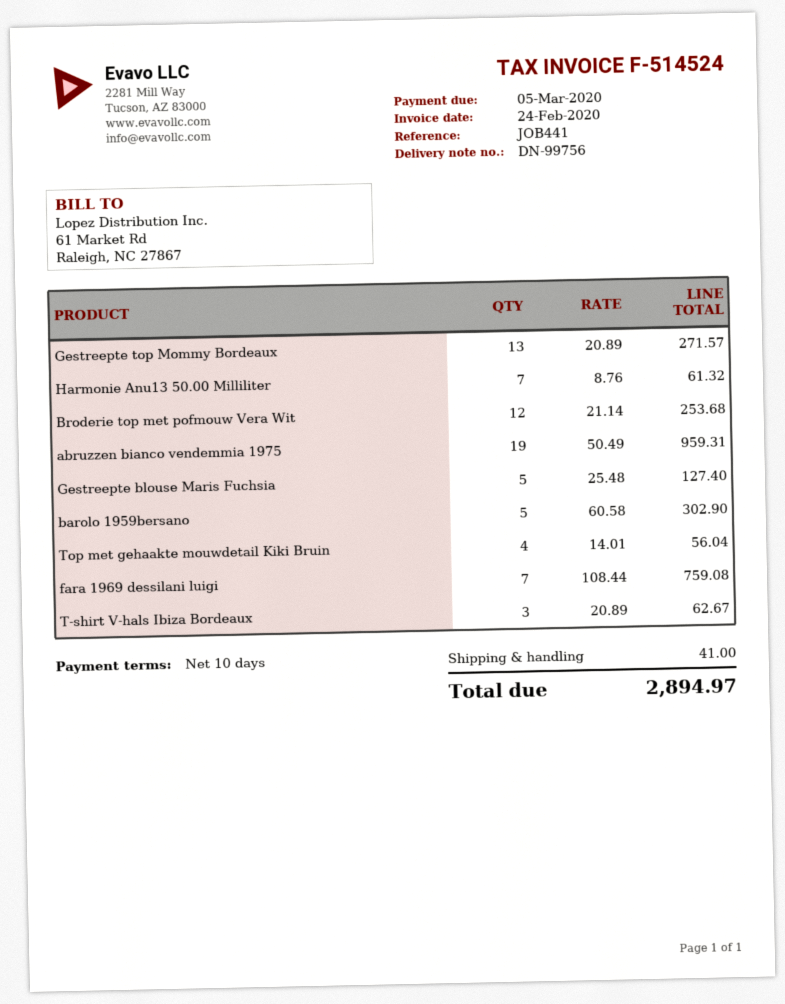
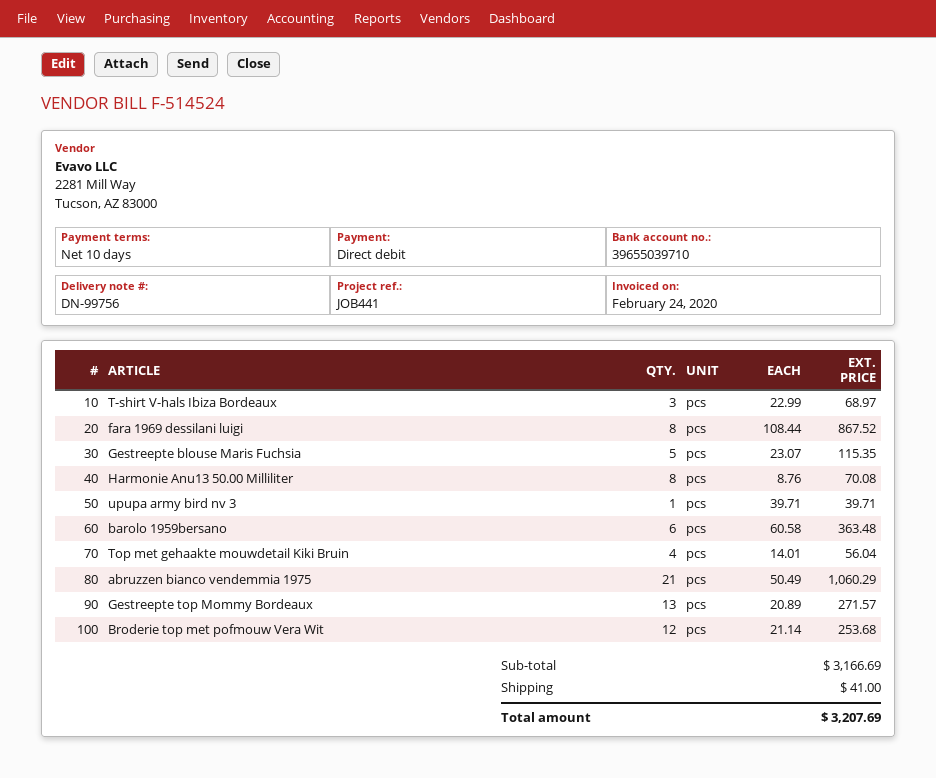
Harmonie Anu13 50.00 Milliliter: 7 x 8.76 = 61.32 -> 8 x 8.76 = 70.08
abruzzen bianco vendemmia 1975: 19 x 50.49 = 959.31 -> 21 x 50.49 = 1060.29
Gestreepte blouse Maris Fuchsia: 5 x 25.48 = 127.40 -> 5 x 23.07 = 115.35
barolo 1959bersano: 5 x 60.58 = 302.90 -> 6 x 60.58 = 363.48
fara 1969 dessilani luigi: 7 x 108.44 = 759.08 -> 8 x 108.44 = 867.52
T-shirt V-hals Ibiza Bordeaux: 3 x 20.89 = 62.67 -> 3 x 22.99 = 68.97
upupa army bird nv 3: none -> 1 x 39.71 = 39.71
total: 2894.97 -> 3207.69

